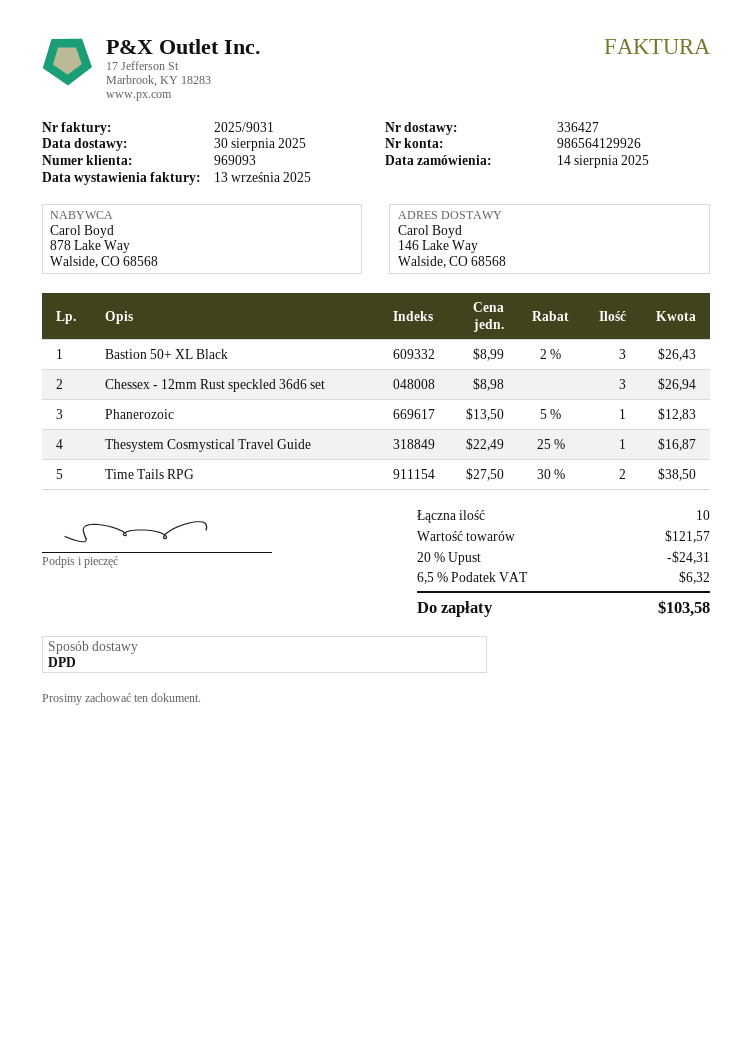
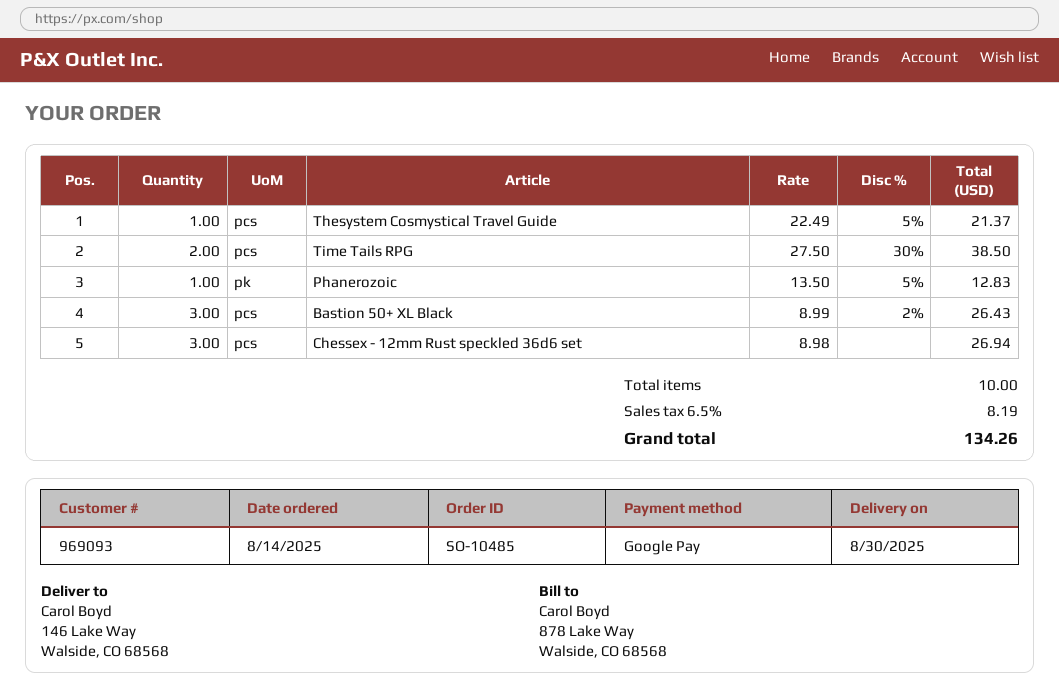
Thesystem Cosmystical Travel Guide: 1 x 22.49 - 25% = 16.87 -> 1 x 22.49 - 5% = 21.37
discount: 20% = 24.31 -> none
tax: 6.5% = 6.32 -> 6.5% = 8.19
total: 103.58 -> 134.26

